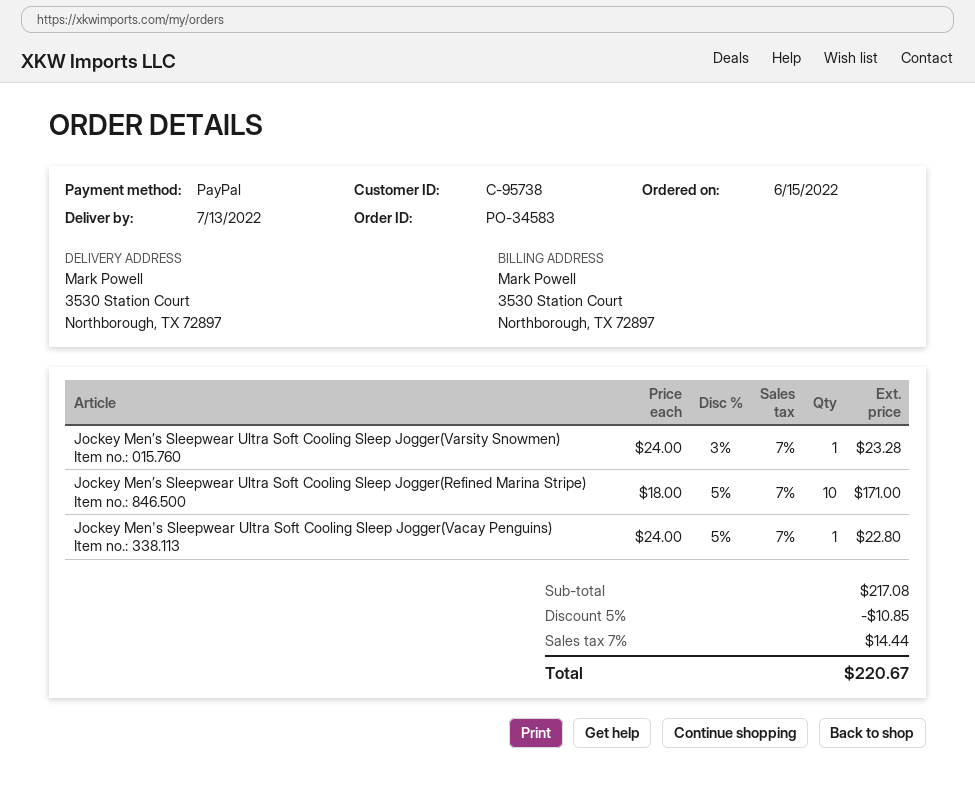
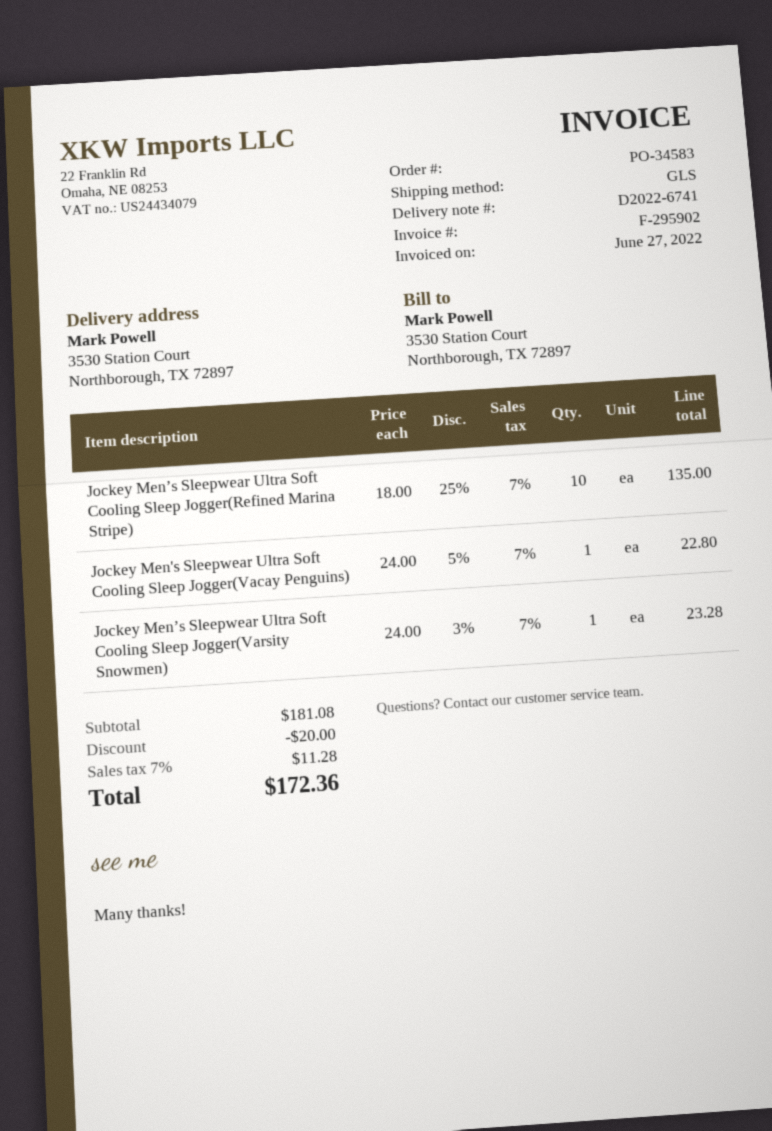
Jockey Men’s Sleepwear Ultra Soft Cooling Sleep Jogger(Refined Marina Stripe): 10 x 18.00 - 5% = 171.00 -> 10 x 18.00 - 25% = 135.00
subtotal: 217.08 -> 181.08
discount: 10.85 -> 20.00
tax: 7% = 14.44 -> 7% = 11.28
total: 220.67 -> 172.36

